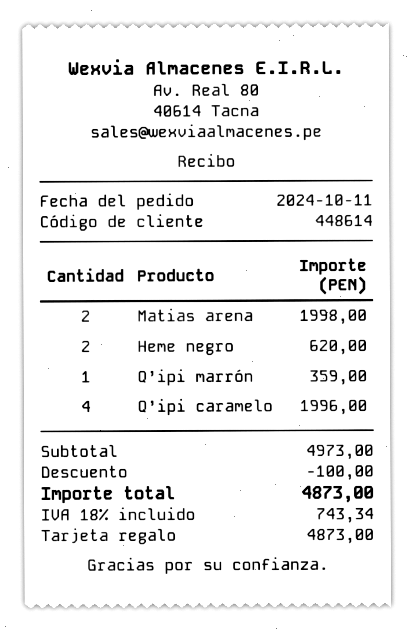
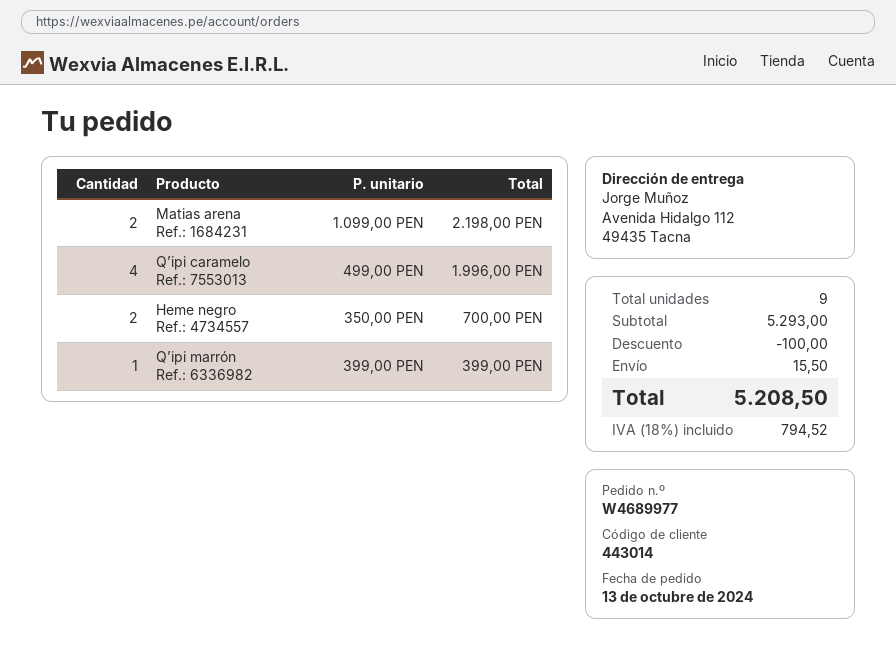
order date: 2024-10-11 -> 2024-10-13
customer number: 448614 -> 443014
Matias arena: 2 for 1998.00 -> 2 for 2198.00
Heme negro: 2 for 620.00 -> 2 for 700.00
Q’ipi marrón: 1 for 359.00 -> 1 for 399.00
subtotal: 4973.00 -> 5293.00
shipping: none -> 15.50
tax: 18% = 743.34 -> 18% = 794.52
total: 4873.00 -> 5208.50

